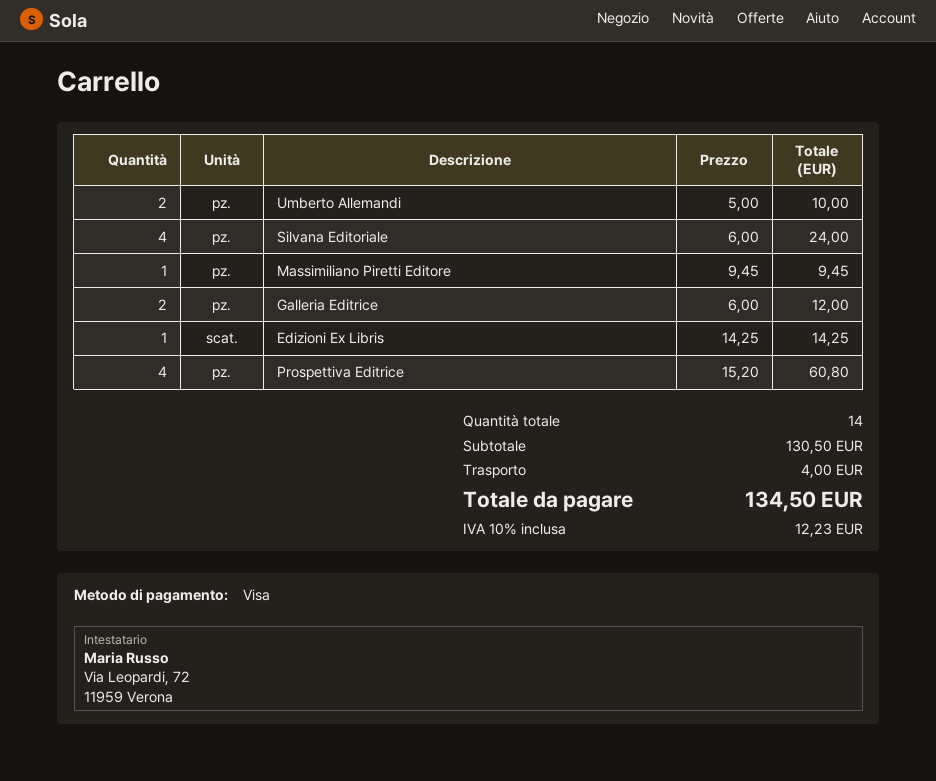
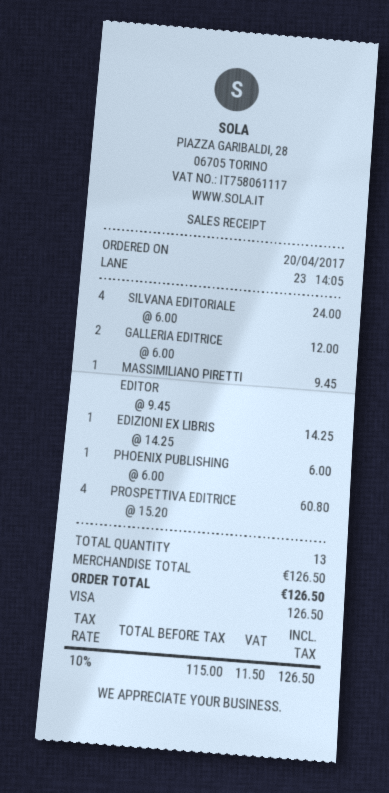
Umberto Allemandi: 2 x 5.00 = 10.00 -> none
PHOENIX PUBLISHING: none -> 1 x 6.00 = 6.00
total quantity: 14 -> 13
subtotal: 130.50 -> 126.50
shipping: 4.00 -> none
tax: 10% = 12.23 -> 10% = 11.50
total: 134.50 -> 126.50

